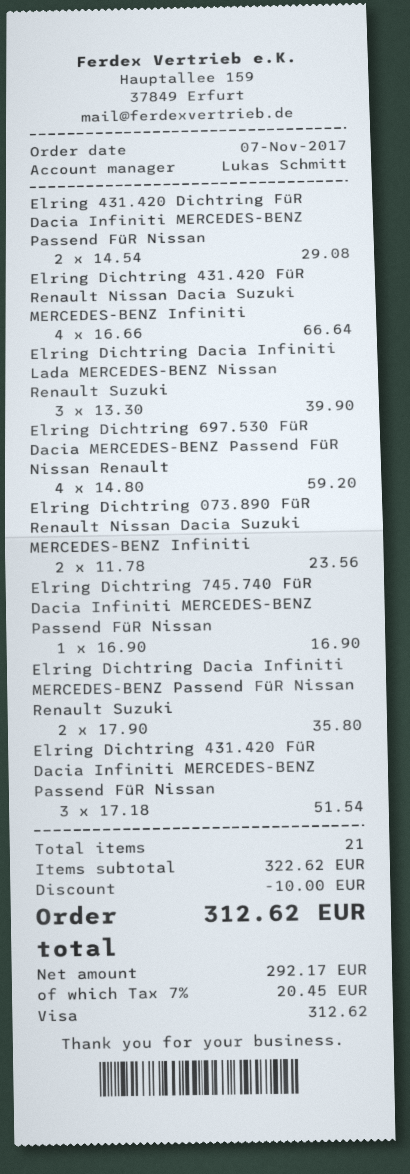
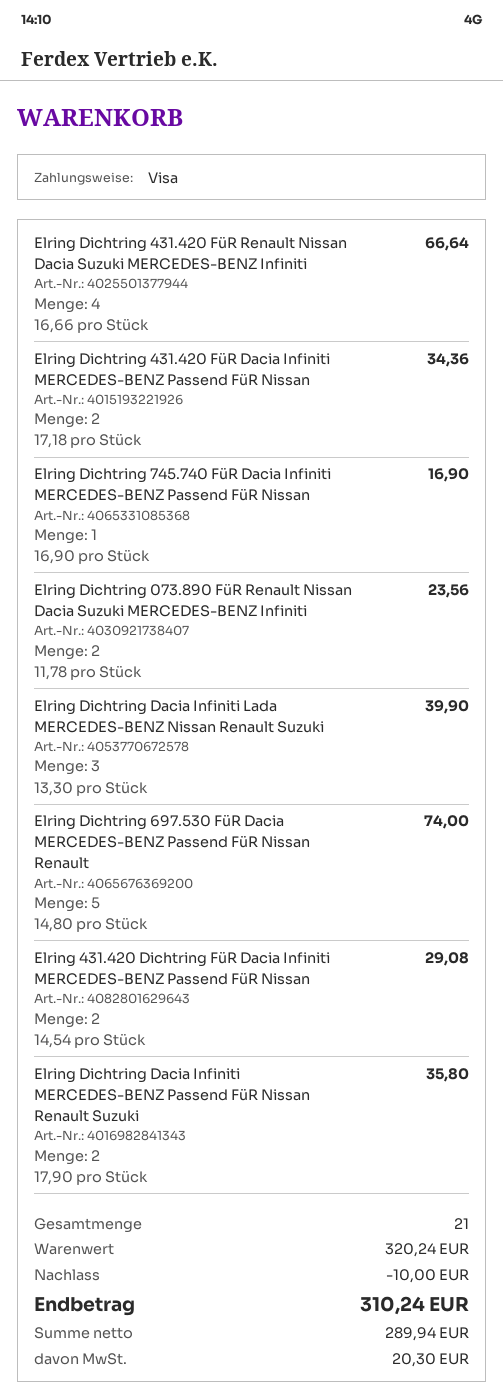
Elring Dichtring 697.530 FüR Dacia MERCEDES-BENZ Passend FüR Nissan Renault: 4 x 14.80 = 59.20 -> 5 x 14.80 = 74.00
Elring Dichtring 431.420 FüR Dacia Infiniti MERCEDES-BENZ Passend FüR Nissan: 3 x 17.18 = 51.54 -> 2 x 17.18 = 34.36
subtotal: 322.62 -> 320.24
net: 292.17 -> 289.94
tax: 20.45 -> 20.30
total: 312.62 -> 310.24

